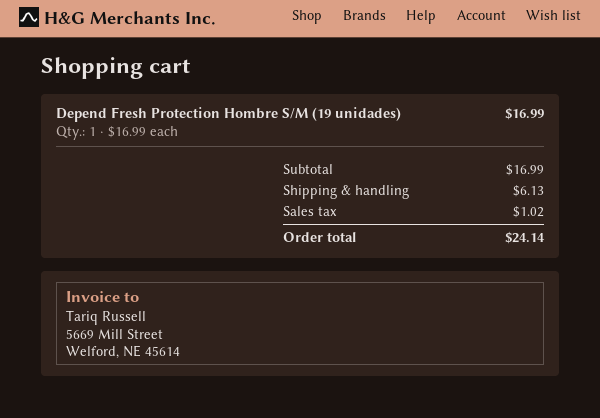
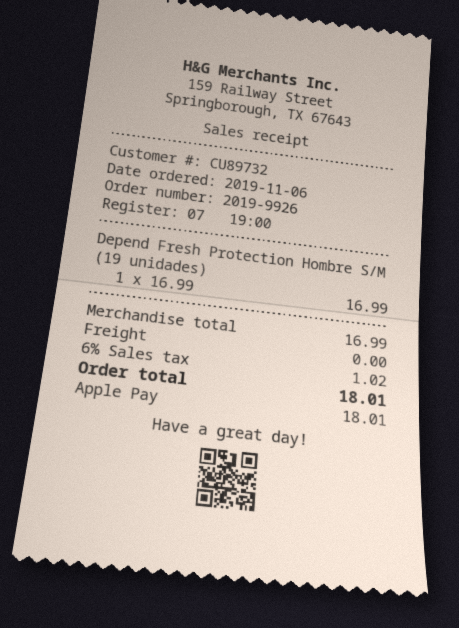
shipping: 6.13 -> 0.00
total: 24.14 -> 18.01

